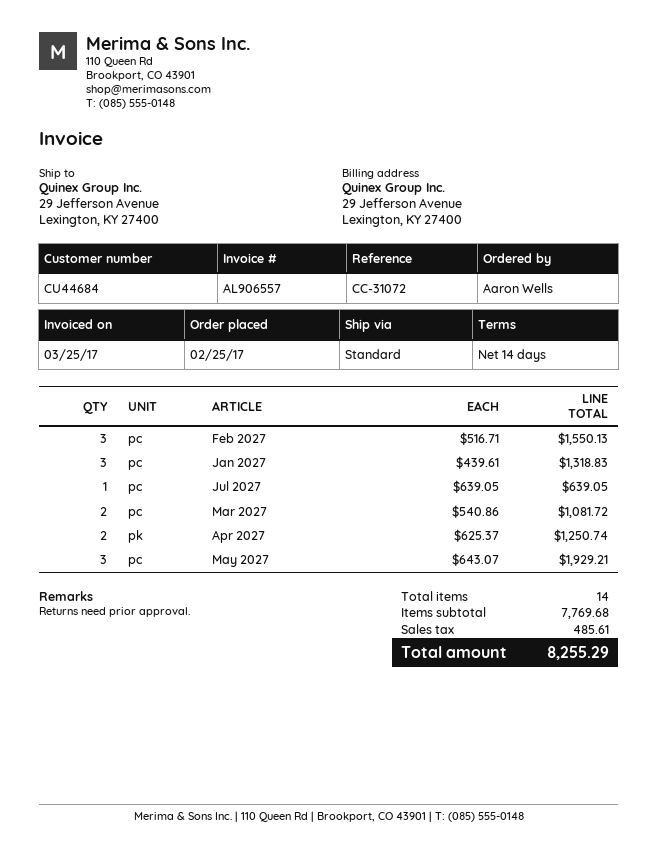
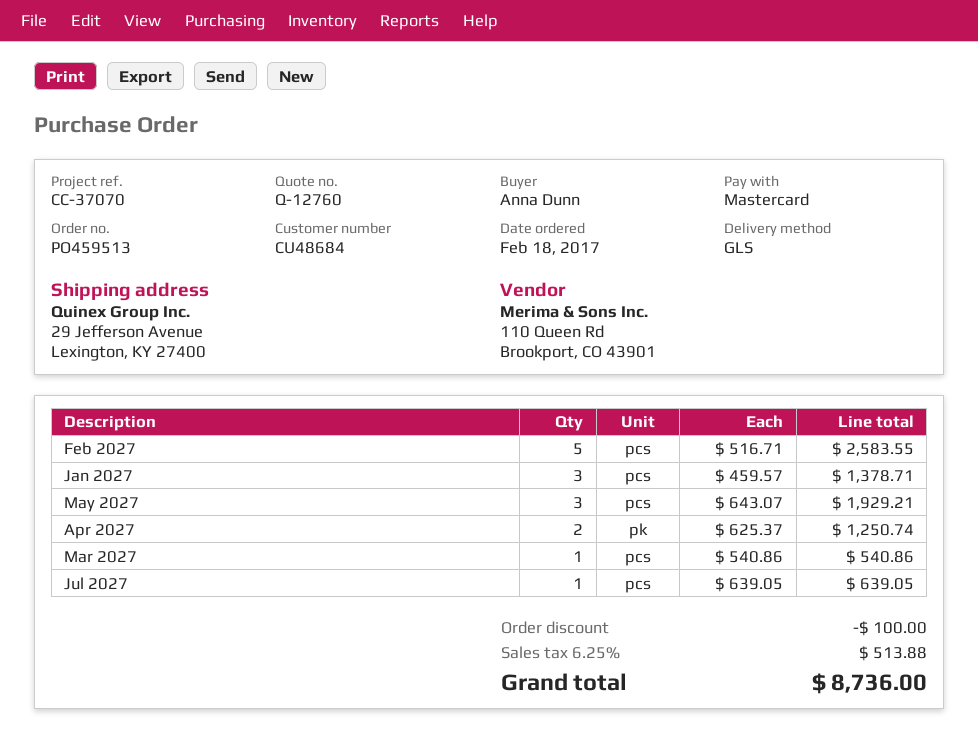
order date: 2017-02-25 -> 2017-02-18
customer number: CU44684 -> CU48684
reference: CC-31072 -> CC-37070
ordered by: Aaron Wells -> Anna Dunn
shipping method: standard -> GLS
Feb 2027: 3 x 516.71 = 1550.13 -> 5 x 516.71 = 2583.55
Jan 2027: 3 x 439.61 = 1318.83 -> 3 x 459.57 = 1378.71
Mar 2027: 2 x 540.86 = 1081.72 -> 1 x 540.86 = 540.86
discount: none -> 100.00
tax: 485.61 -> 513.88
total: 8255.29 -> 8736.00

